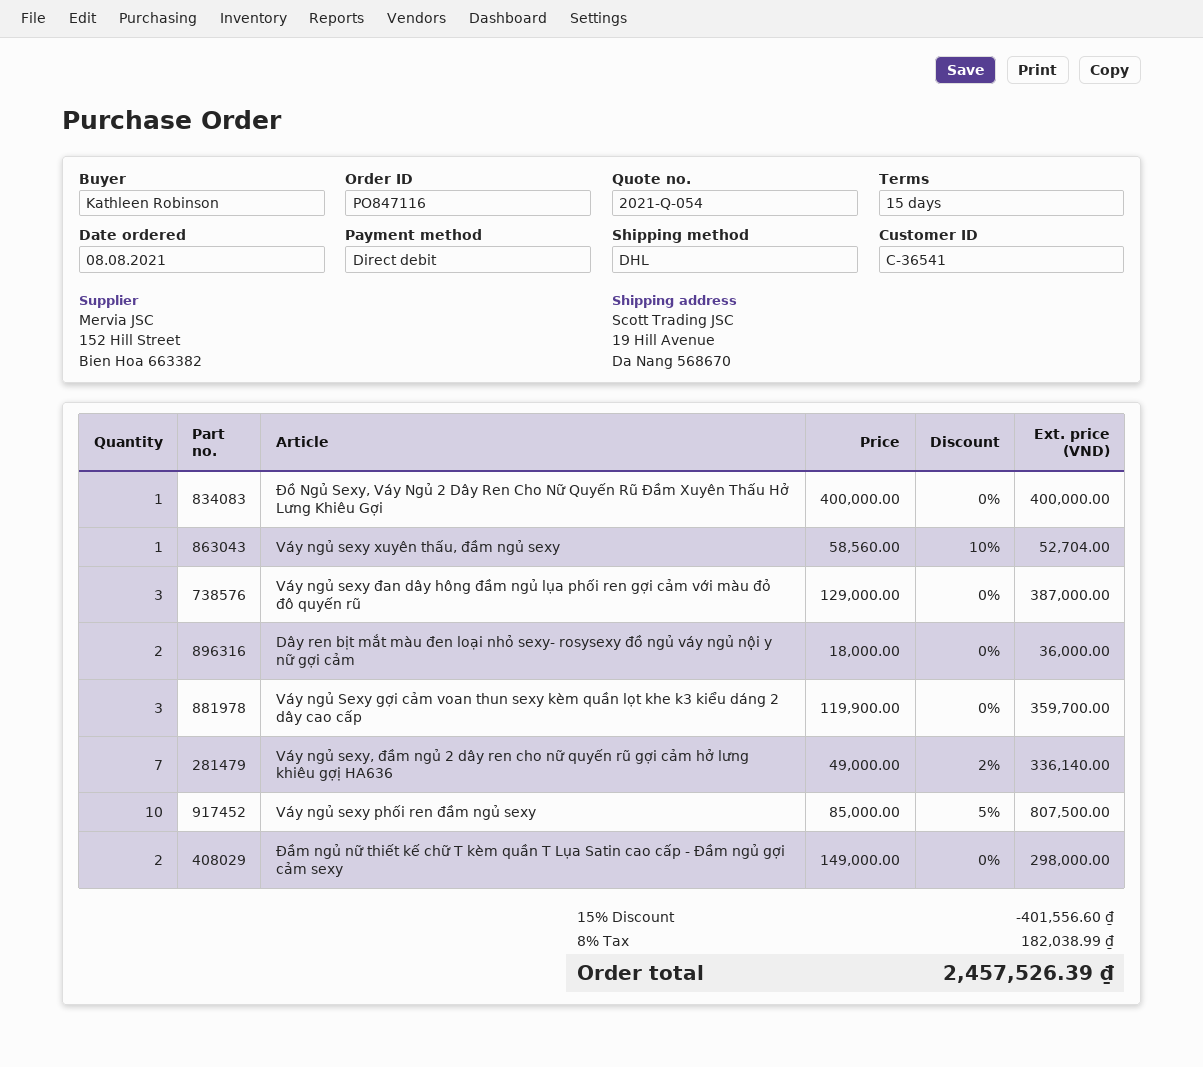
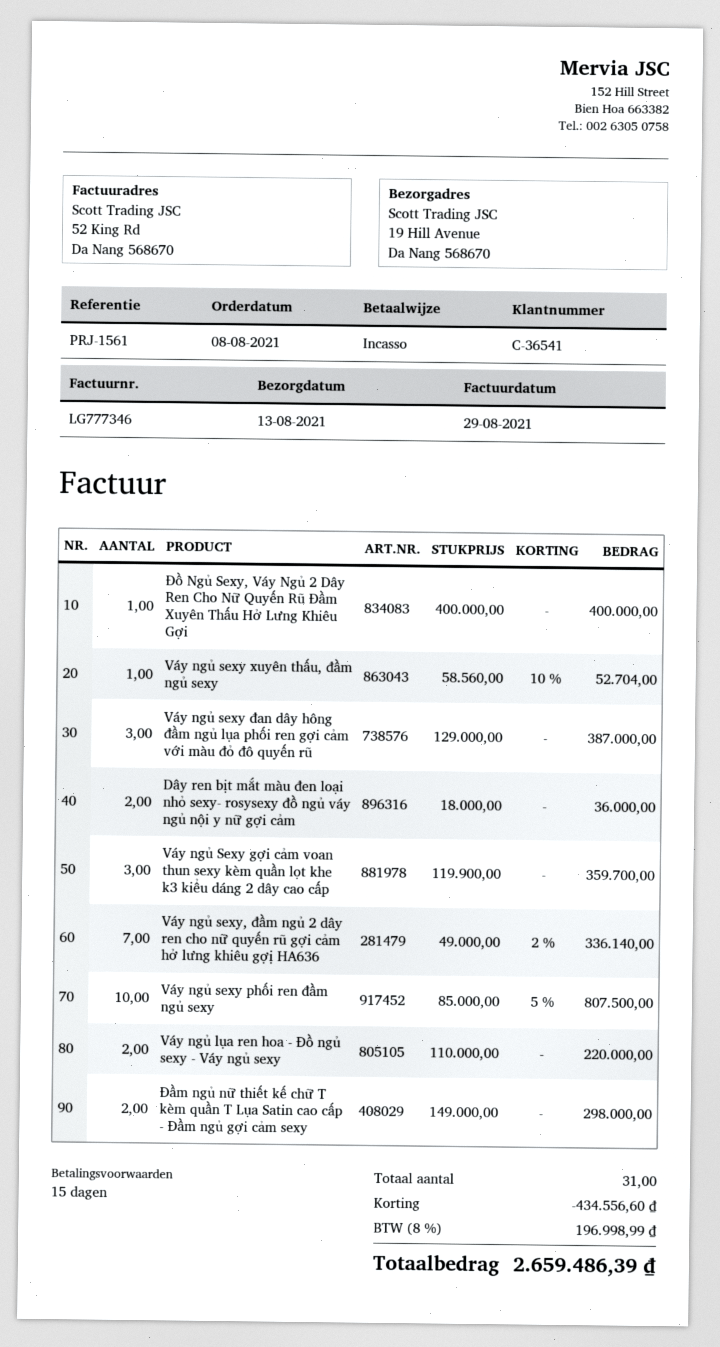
Váy ngủ lụa ren hoa - Đồ ngủ sexy - Váy ngủ sexy: none -> 2 x 110000.00 = 220000.00
discount: 401556.60 -> 434556.60
tax: 8% = 182038.99 -> 8% = 196998.99
total: 2457526.39 -> 2659486.39

